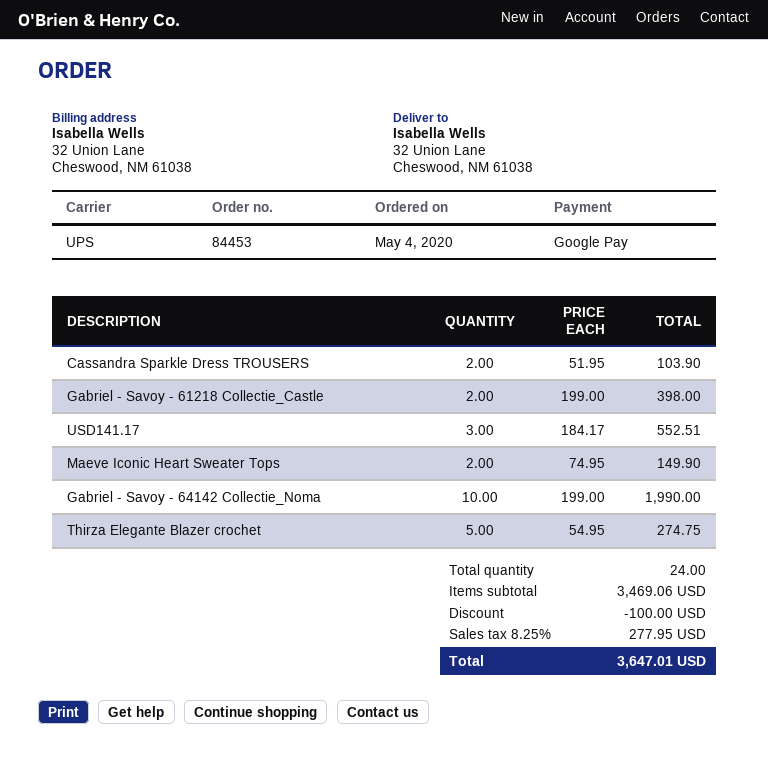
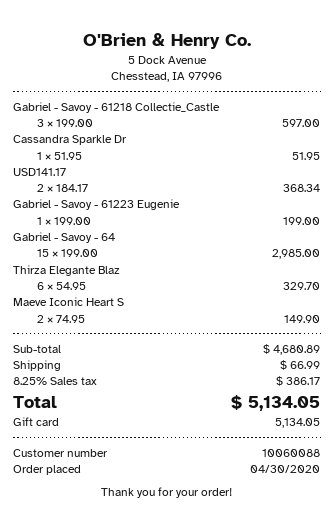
order date: 2020-05-04 -> 2020-04-30
payment method: Google Pay -> gift card
Cassandra Sparkle Dress TROUSERS: 2 x 51.95 = 103.90 -> 1 x 51.95 = 51.95
Gabriel - Savoy - 61218 Collectie_Castle: 2 x 199.00 = 398.00 -> 3 x 199.00 = 597.00
USD141.17: 3 x 184.17 = 552.51 -> 2 x 184.17 = 368.34
Gabriel - Savoy - 64142 Collectie_Noma: 10 x 199.00 = 1990.00 -> 15 x 199.00 = 2985.00
Thirza Elegante Blazer crochet: 5 x 54.95 = 274.75 -> 6 x 54.95 = 329.70
Gabriel - Savoy - 61223 Eugenie: none -> 1 x 199.00 = 199.00
subtotal: 3469.06 -> 4680.89
discount: 100.00 -> none
shipping: none -> 66.99
tax: 8.25% = 277.95 -> 8.25% = 386.17
total: 3647.01 -> 5134.05

